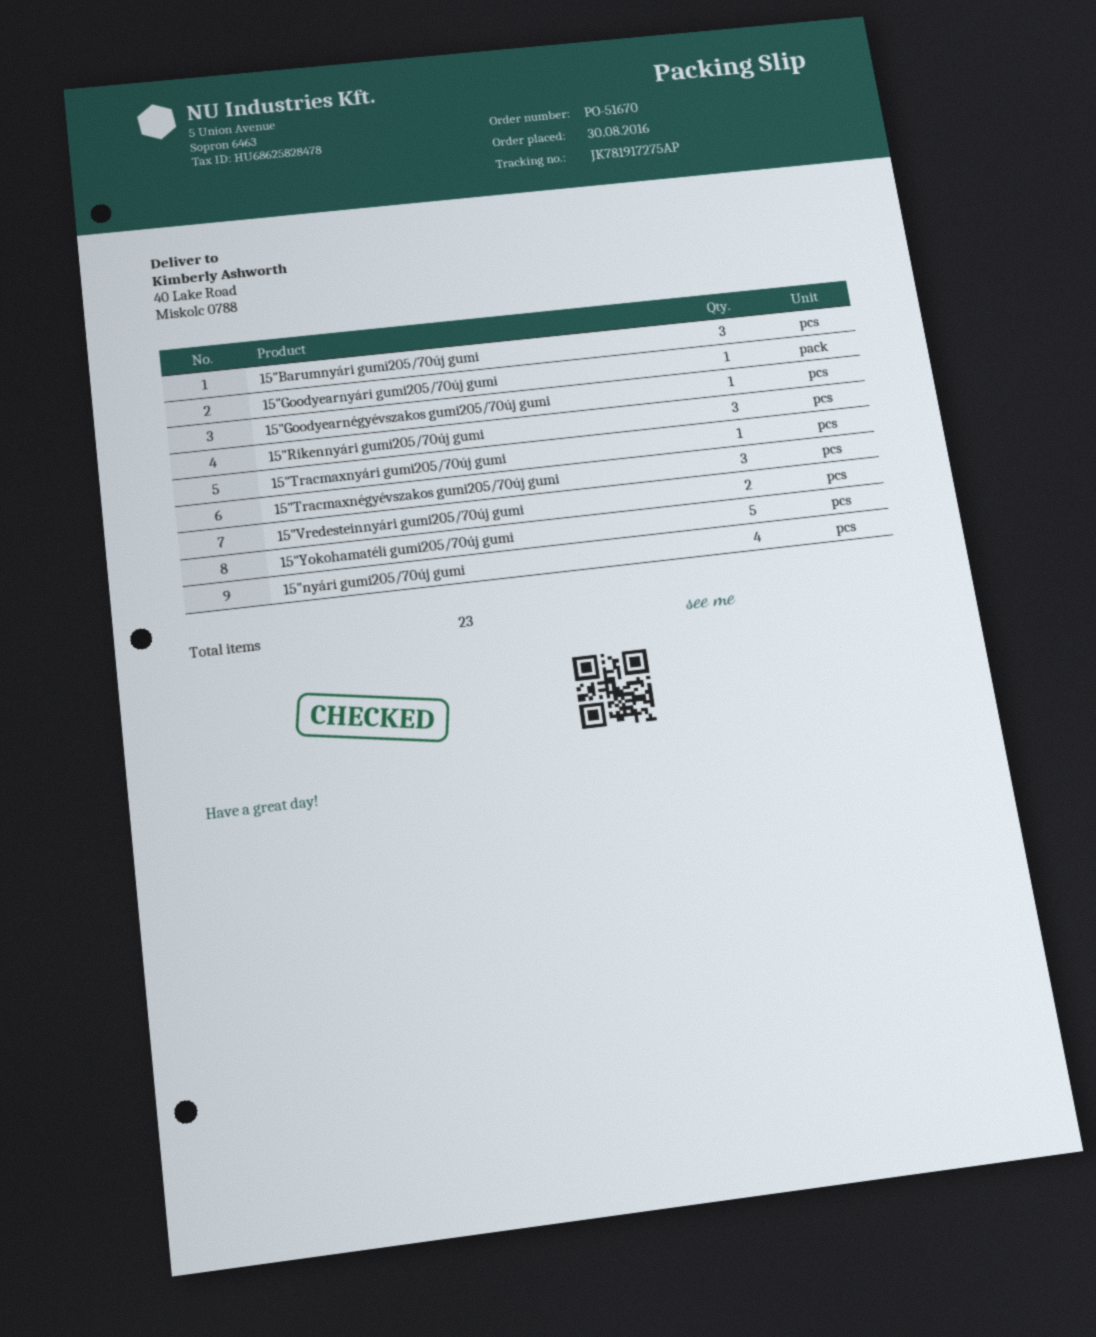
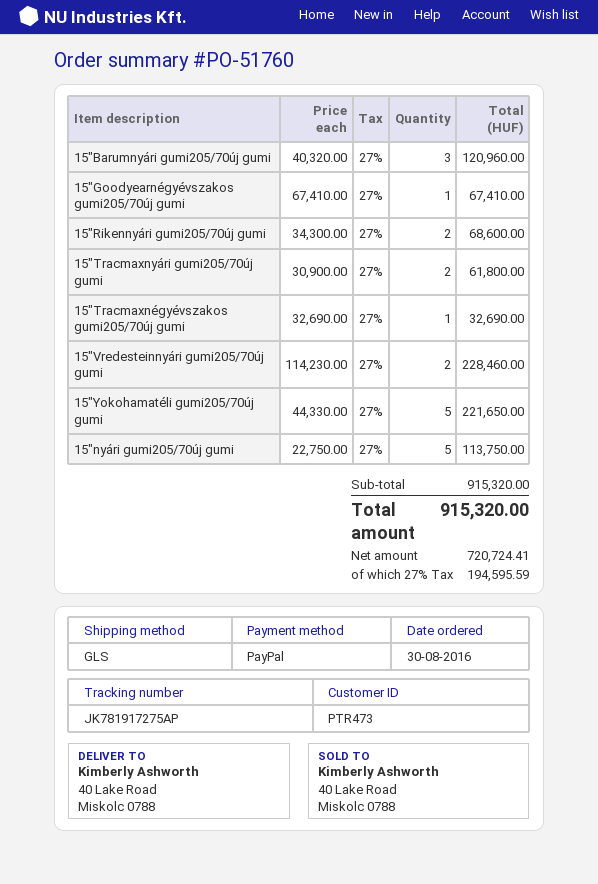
order number: PO-51670 -> PO-51760
15"Goodyearnyári gumi205/70új gumi: 1 -> none
15"Rikennyári gumi205/70új gumi: 3 -> 2
15"Tracmaxnyári gumi205/70új gumi: 1 -> 2
15"Tracmaxnégyévszakos gumi205/70új gumi: 3 -> 1
15"nyári gumi205/70új gumi: 4 -> 5

